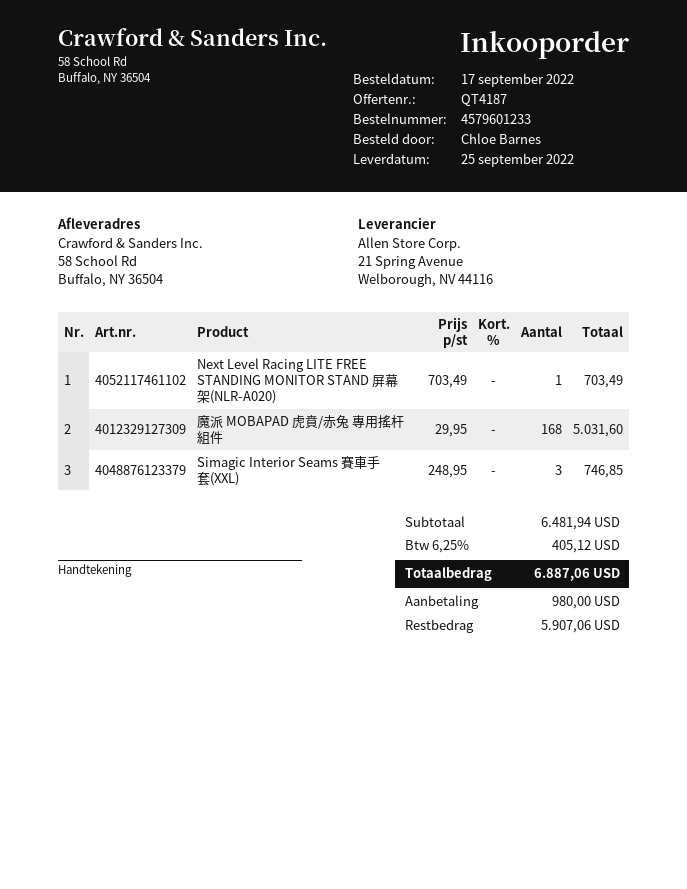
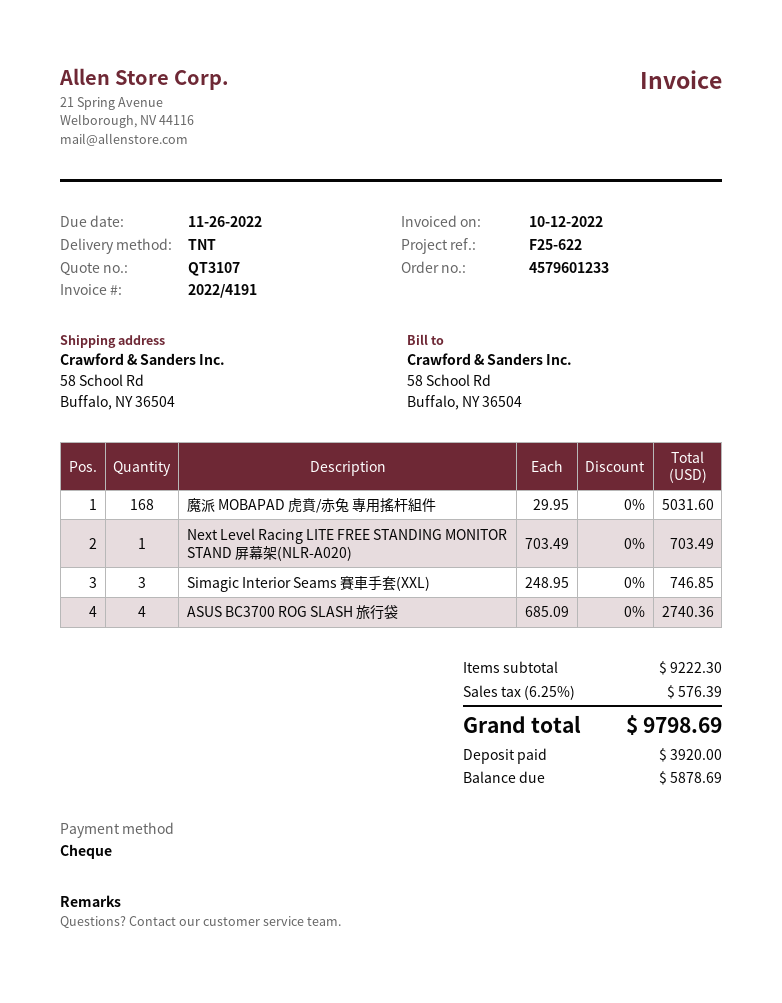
quote number: QT4187 -> QT3107
ASUS BC3700 ROG SLASH 旅行袋: none -> 4 x 685.09 = 2740.36
subtotal: 6481.94 -> 9222.30
tax: 6.25% = 405.12 -> 6.25% = 576.39
total: 6887.06 -> 9798.69
deposit: 980.00 -> 3920.00
balance: 5907.06 -> 5878.69

